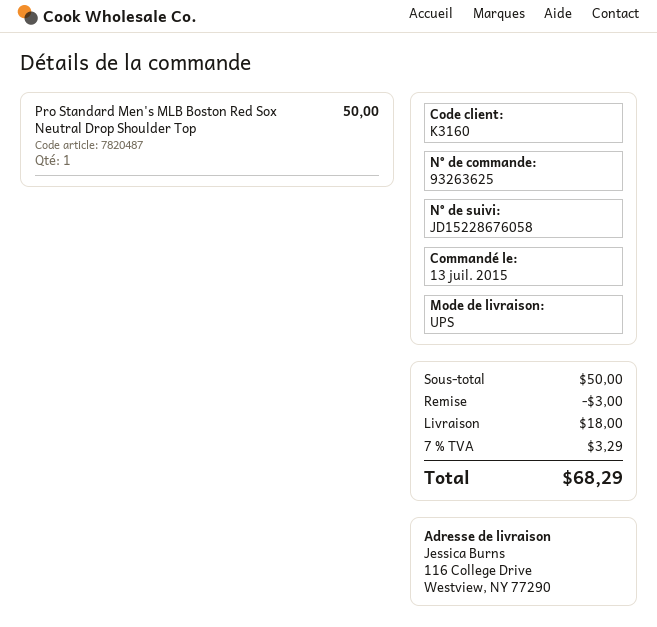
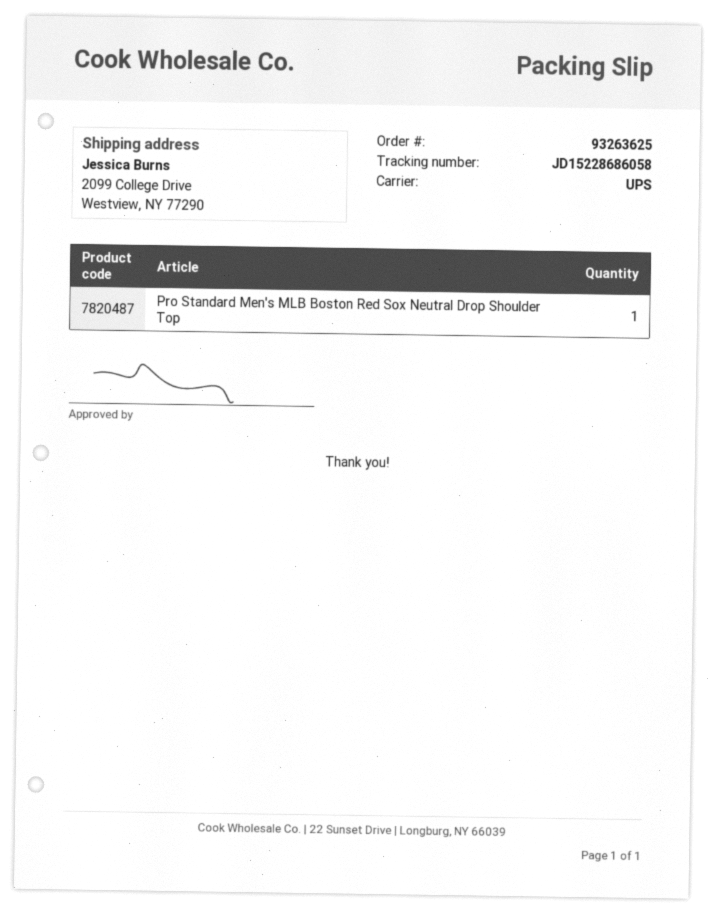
tracking number: JD15228676058 -> JD15228686058
ship to: 116 College Drive, Westview, NY 77290 -> 2099 College Drive, Westview, NY 77290

